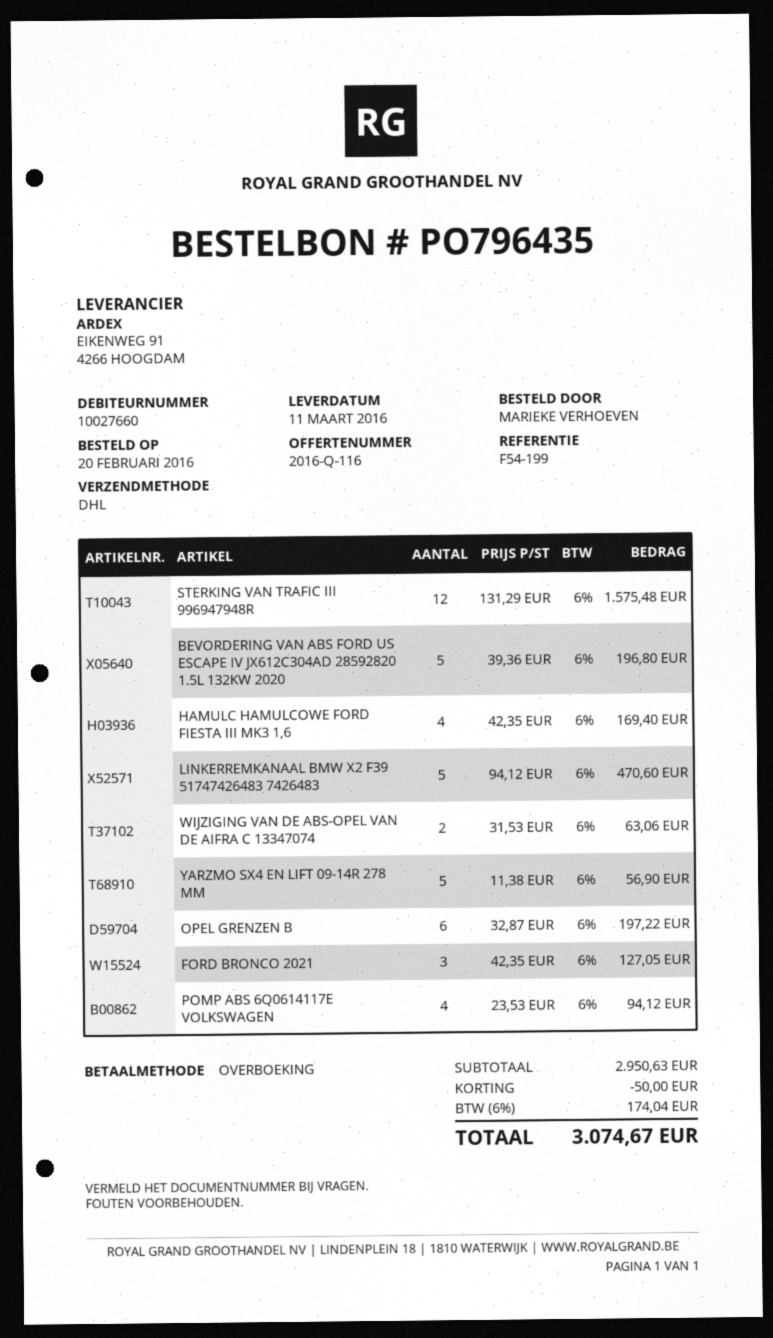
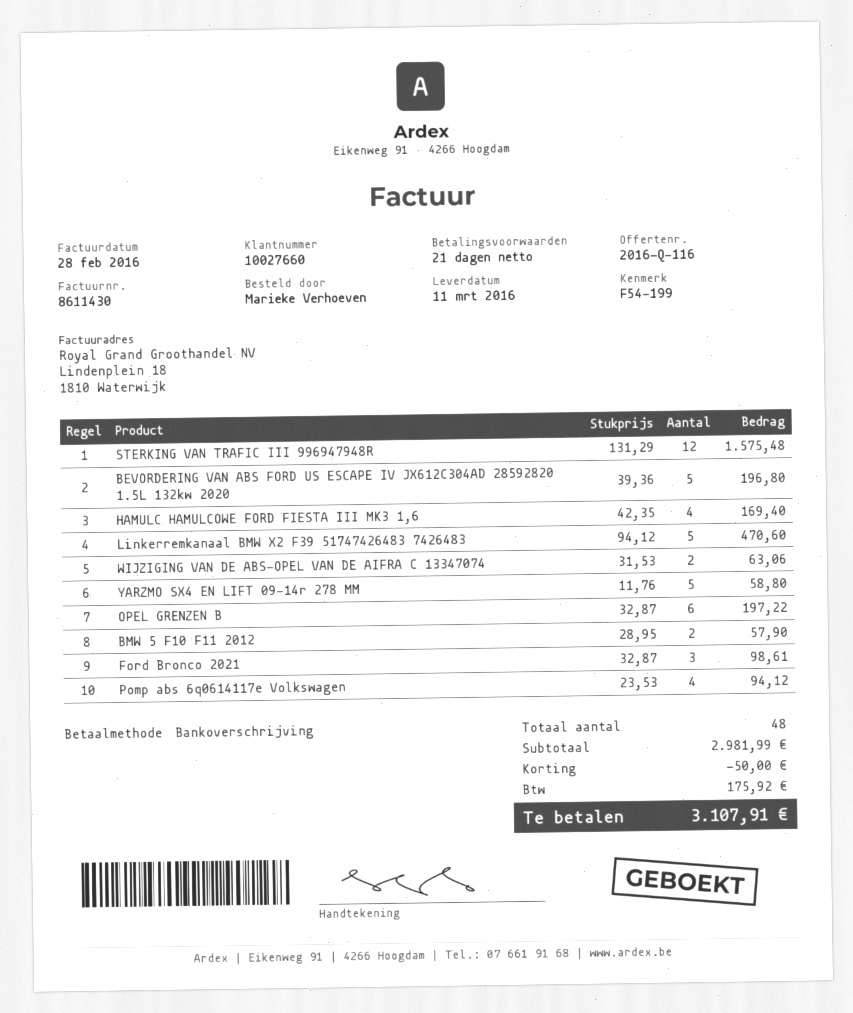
YARZMO SX4 EN LIFT 09-14R 278 MM: 5 x 11.38 = 56.90 -> 5 x 11.76 = 58.80
FORD BRONCO 2021: 3 x 42.35 = 127.05 -> 3 x 32.87 = 98.61
BMW 5 F10 F11 2012: none -> 2 x 28.95 = 57.90
subtotal: 2950.63 -> 2981.99
tax: 174.04 -> 175.92
total: 3074.67 -> 3107.91

